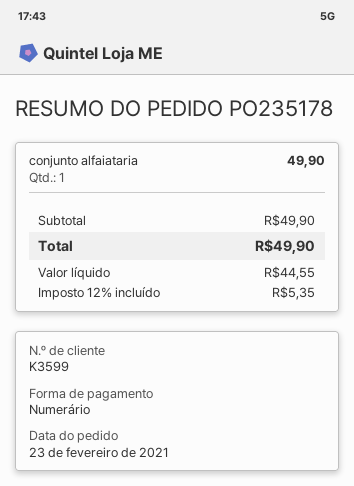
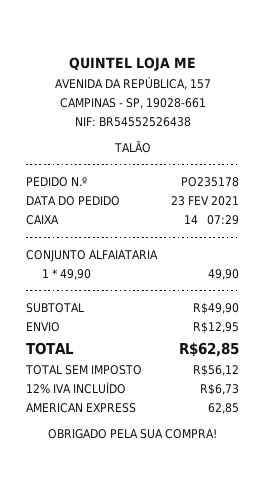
payment method: cash -> American Express
shipping: none -> 12.95
net: 44.55 -> 56.12
tax: 12% = 5.35 -> 12% = 6.73
total: 49.90 -> 62.85

